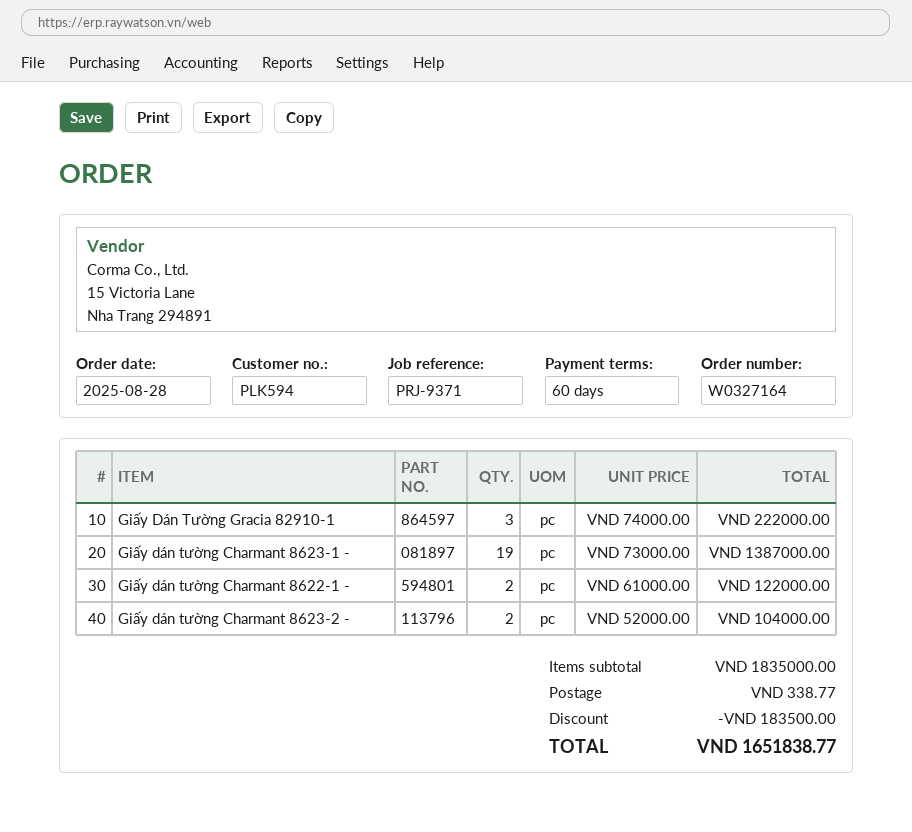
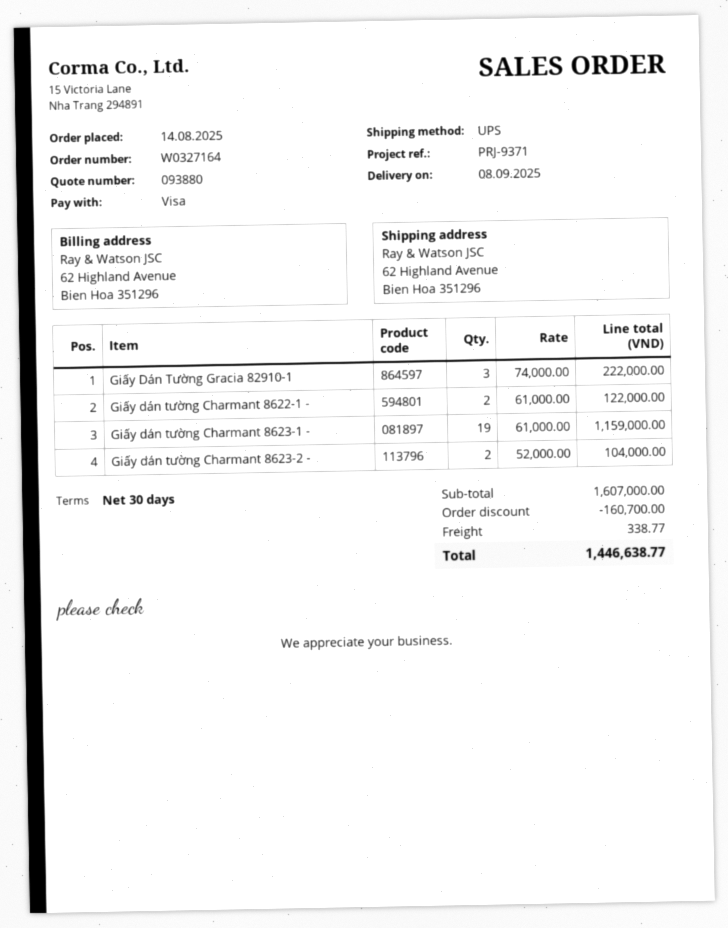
order date: 2025-08-28 -> 2025-08-14
payment terms: 60 days -> 30 days
Giấy dán tường Charmant 8623-1 -: 19 x 73000.00 = 1387000.00 -> 19 x 61000.00 = 1159000.00
subtotal: 1835000.00 -> 1607000.00
discount: 183500.00 -> 160700.00
total: 1651838.77 -> 1446638.77

